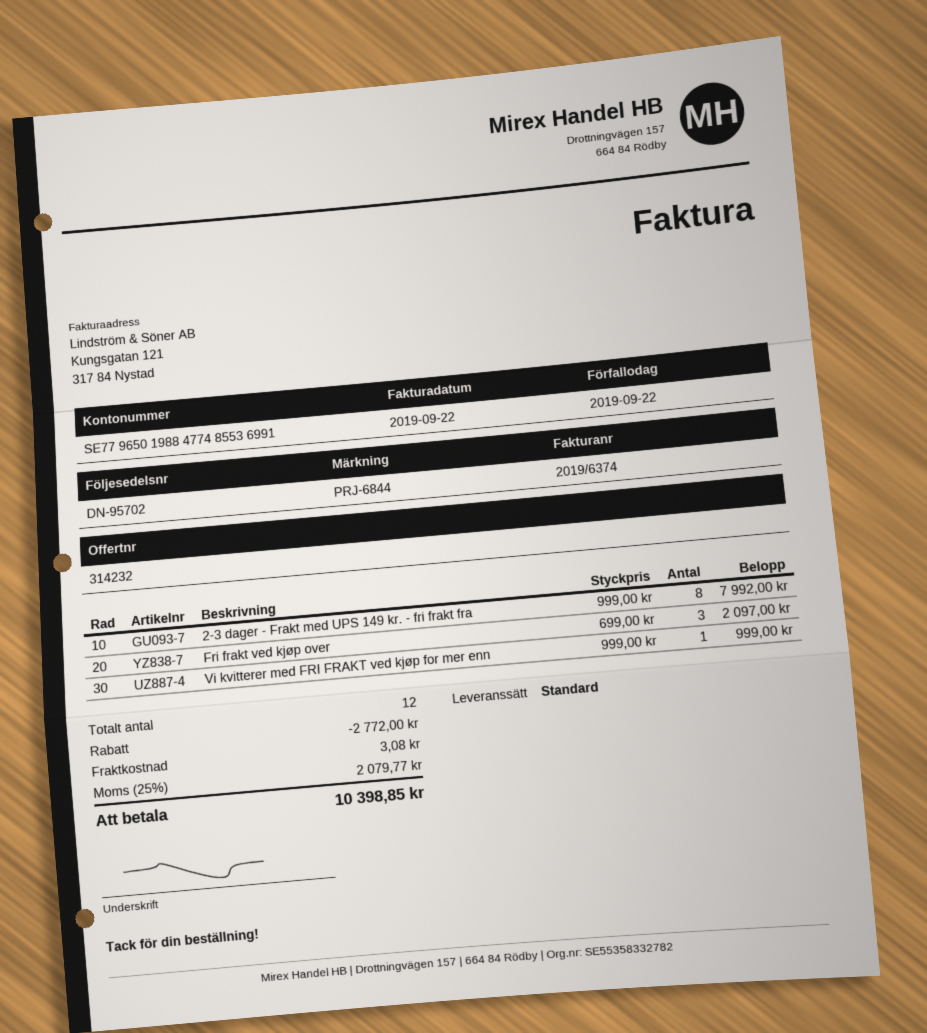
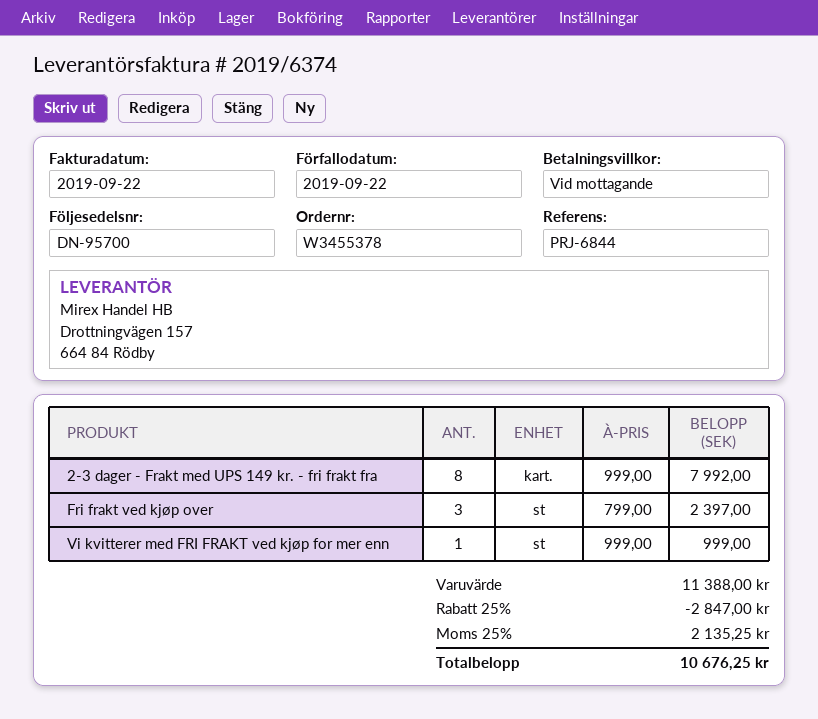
delivery note number: DN-95702 -> DN-95700
Fri frakt ved kjøp over: 3 x 699.00 = 2097.00 -> 3 x 799.00 = 2397.00
discount: 2772.00 -> 2847.00
shipping: 3.08 -> none
tax: 25% = 2079.77 -> 25% = 2135.25
total: 10398.85 -> 10676.25

